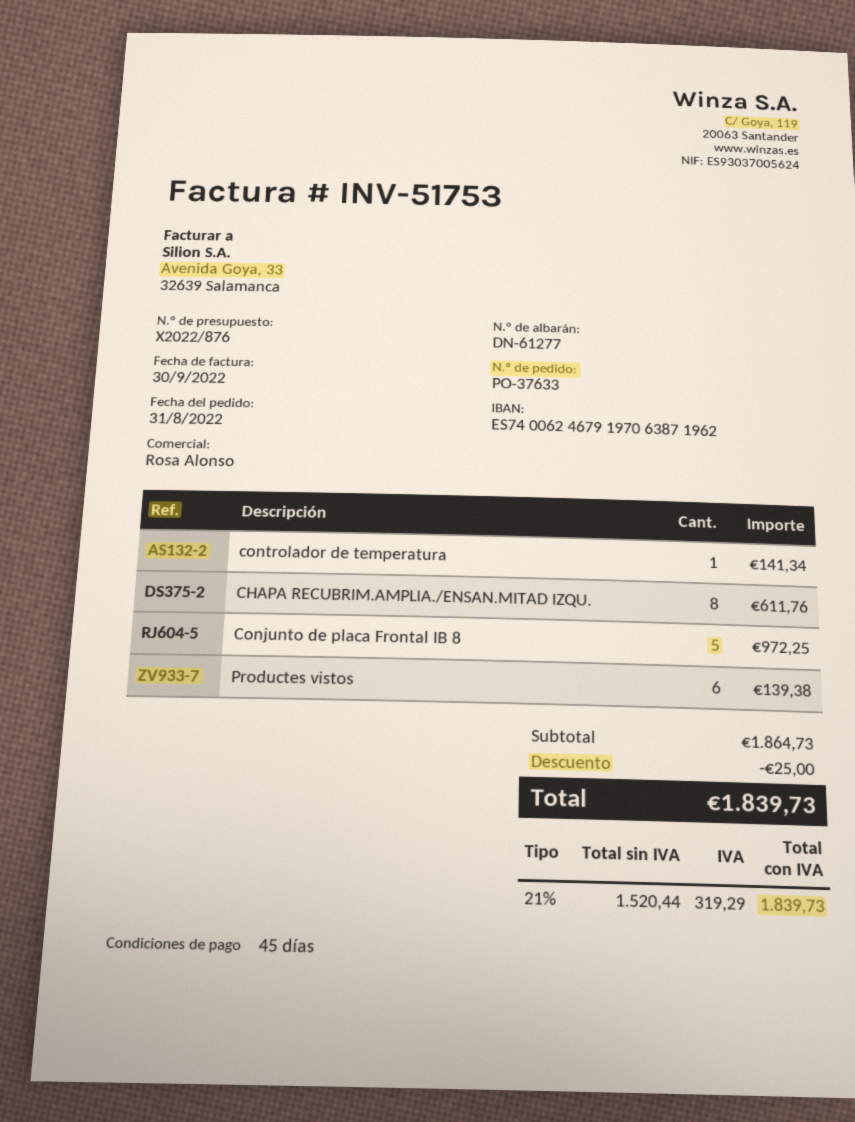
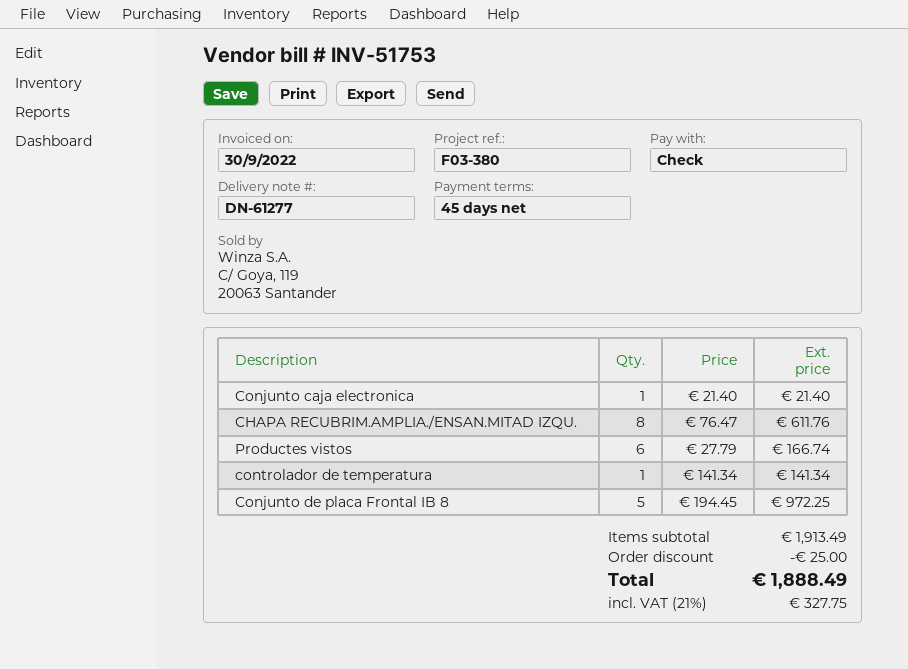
Productes vistos: 6 for 139.38 -> 6 for 166.74
Conjunto caja electronica: none -> 1 for 21.40
subtotal: 1864.73 -> 1913.49
tax: 21% = 319.29 -> 21% = 327.75
total: 1839.73 -> 1888.49

